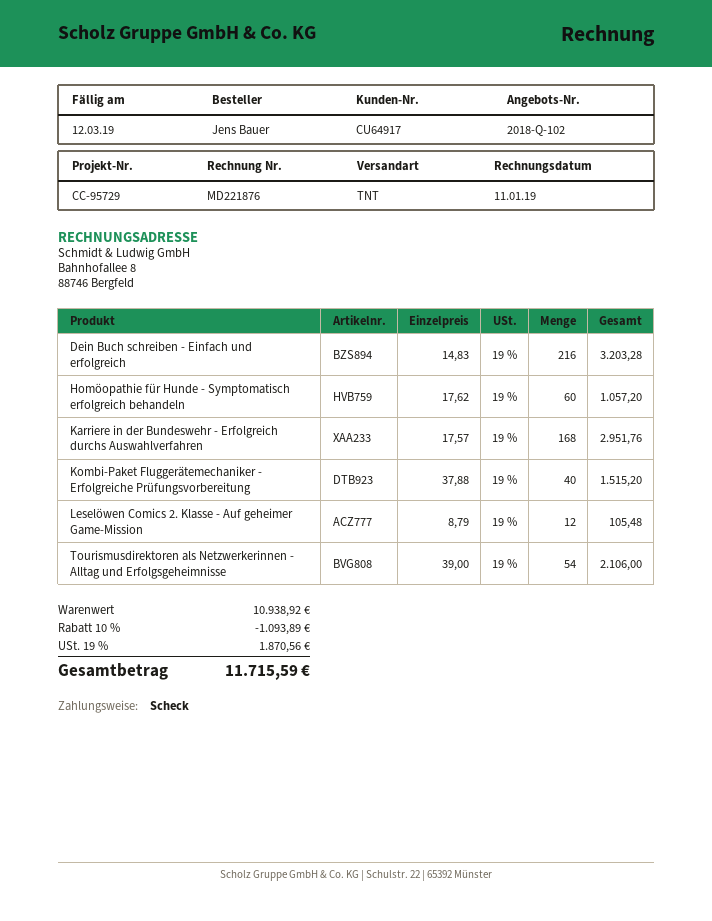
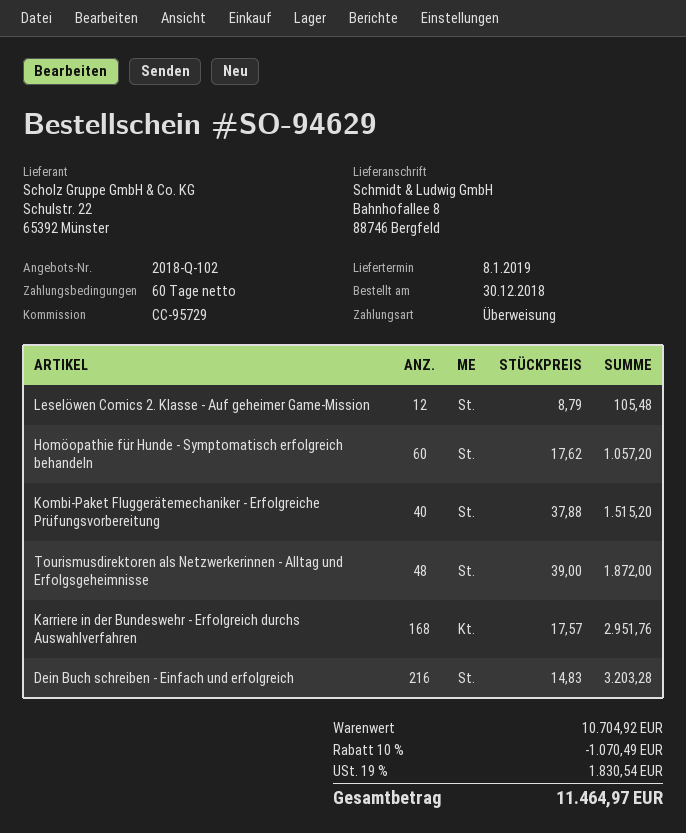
payment method: cheque -> bank transfer
Tourismusdirektoren als Netzwerkerinnen - Alltag und Erfolgsgeheimnisse: 54 x 39.00 = 2106.00 -> 48 x 39.00 = 1872.00
subtotal: 10938.92 -> 10704.92
discount: 10% = 1093.89 -> 10% = 1070.49
tax: 19% = 1870.56 -> 19% = 1830.54
total: 11715.59 -> 11464.97

